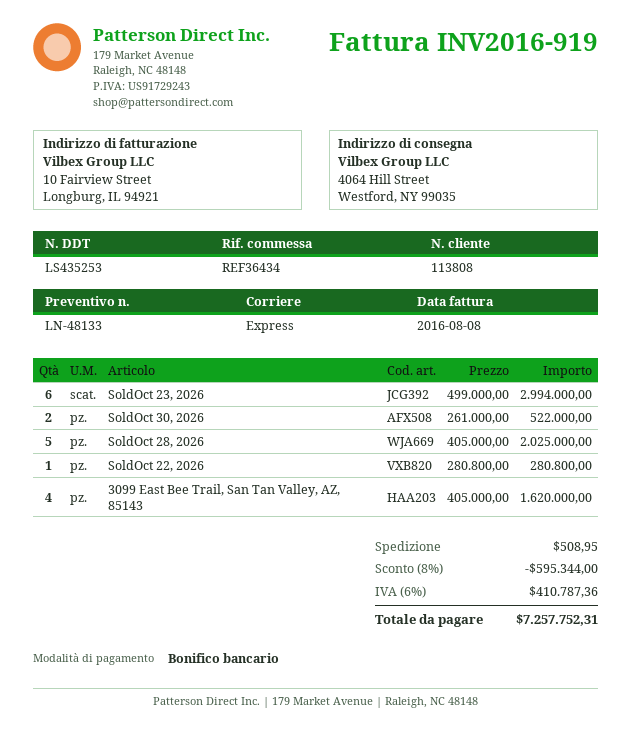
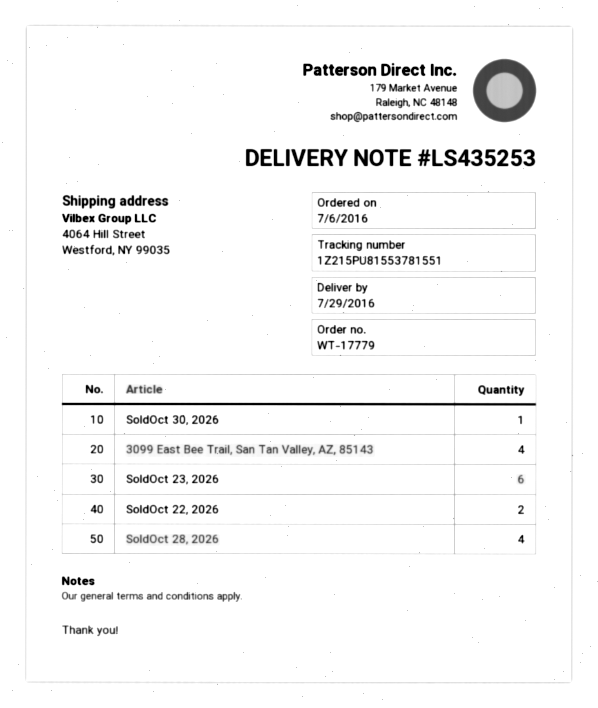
SoldOct 30, 2026: 2 -> 1
SoldOct 28, 2026: 5 -> 4
SoldOct 22, 2026: 1 -> 2

